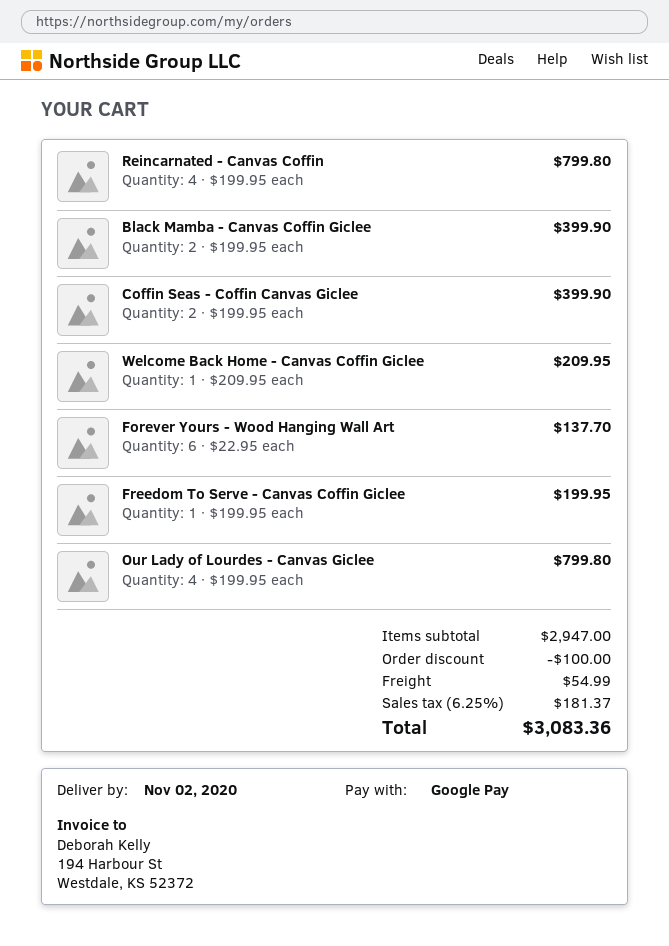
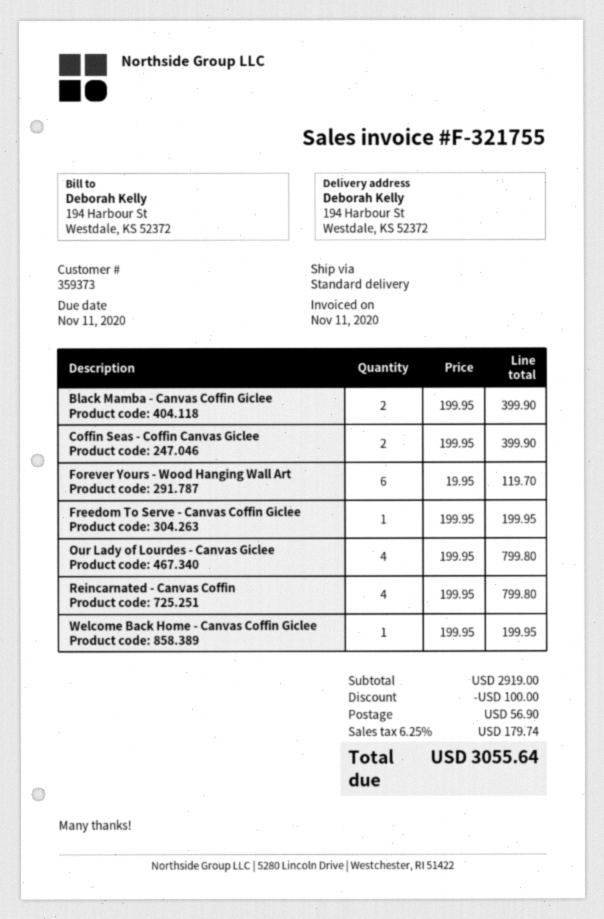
Welcome Back Home - Canvas Coffin Giclee: 1 x 209.95 = 209.95 -> 1 x 199.95 = 199.95
Forever Yours - Wood Hanging Wall Art: 6 x 22.95 = 137.70 -> 6 x 19.95 = 119.70
subtotal: 2947.00 -> 2919.00
shipping: 54.99 -> 56.90
tax: 6.25% = 181.37 -> 6.25% = 179.74
total: 3083.36 -> 3055.64

